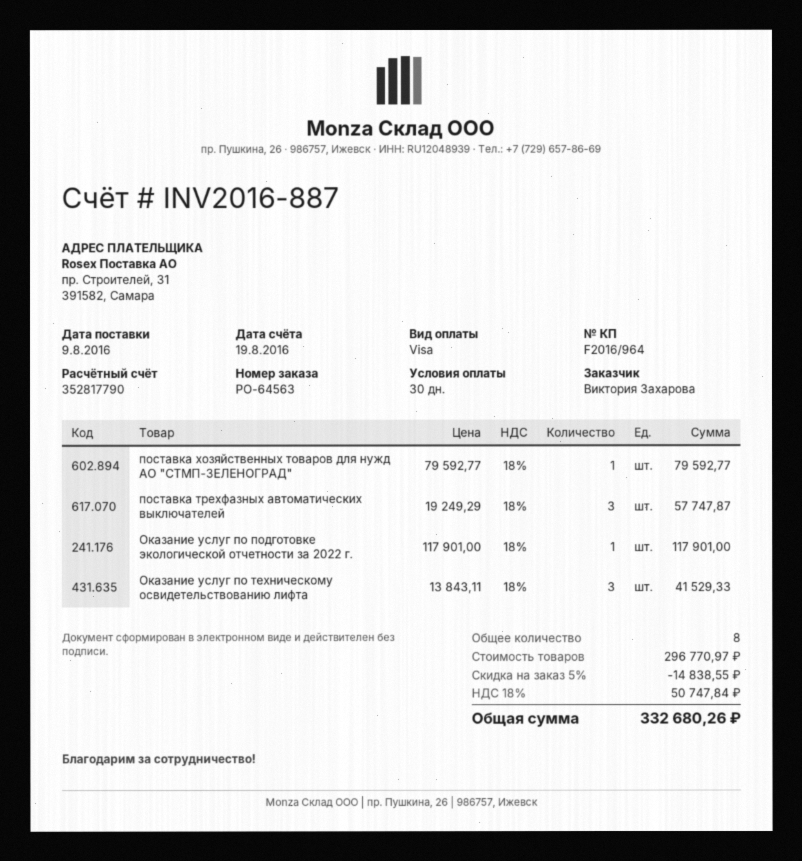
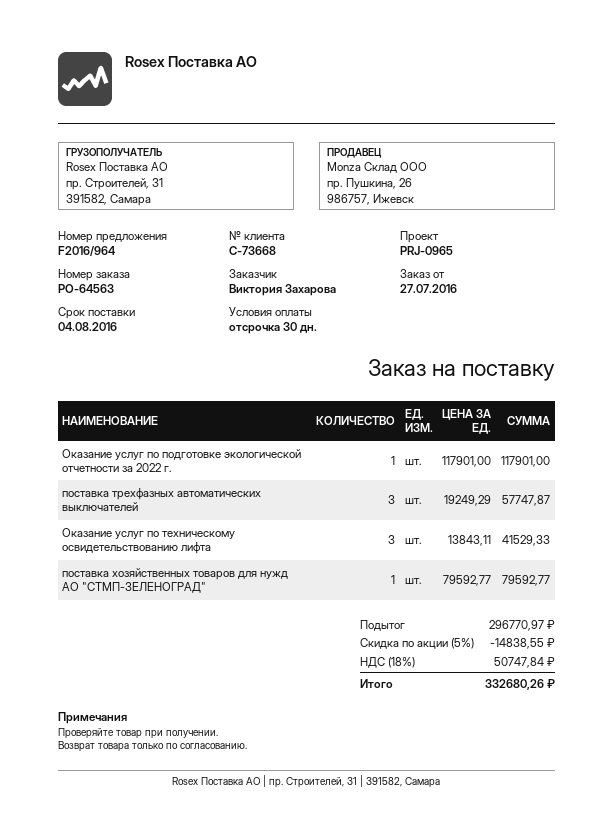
delivery date: 2016-08-09 -> 2016-08-04

